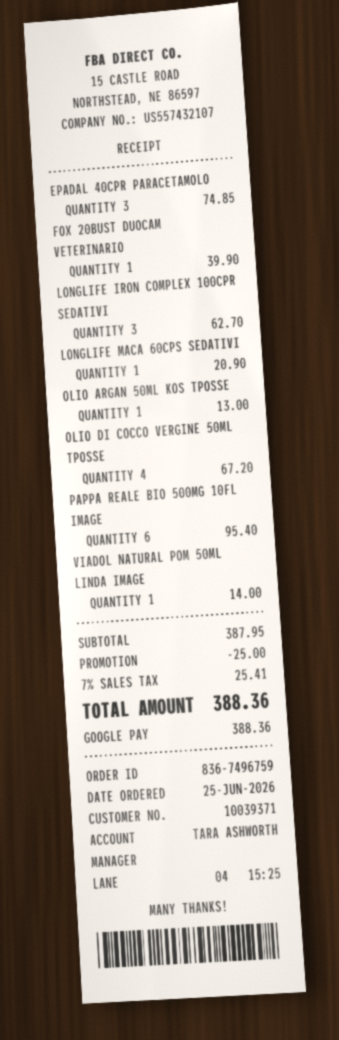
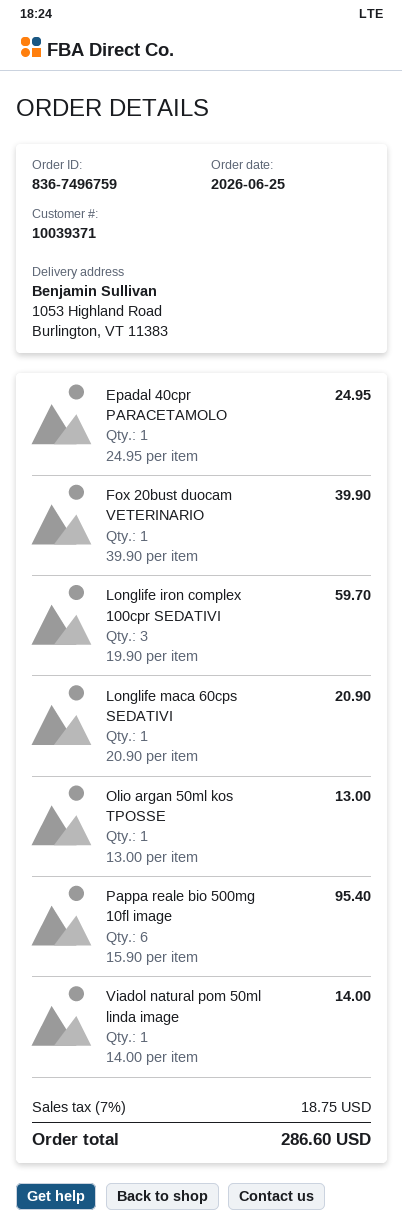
EPADAL 40CPR PARACETAMOLO: 3 for 74.85 -> 1 for 24.95
LONGLIFE IRON COMPLEX 100CPR SEDATIVI: 3 for 62.70 -> 3 for 59.70
OLIO DI COCCO VERGINE 50ML TPOSSE: 4 for 67.20 -> none
discount: 25.00 -> none
tax: 7% = 25.41 -> 7% = 18.75
total: 388.36 -> 286.60

